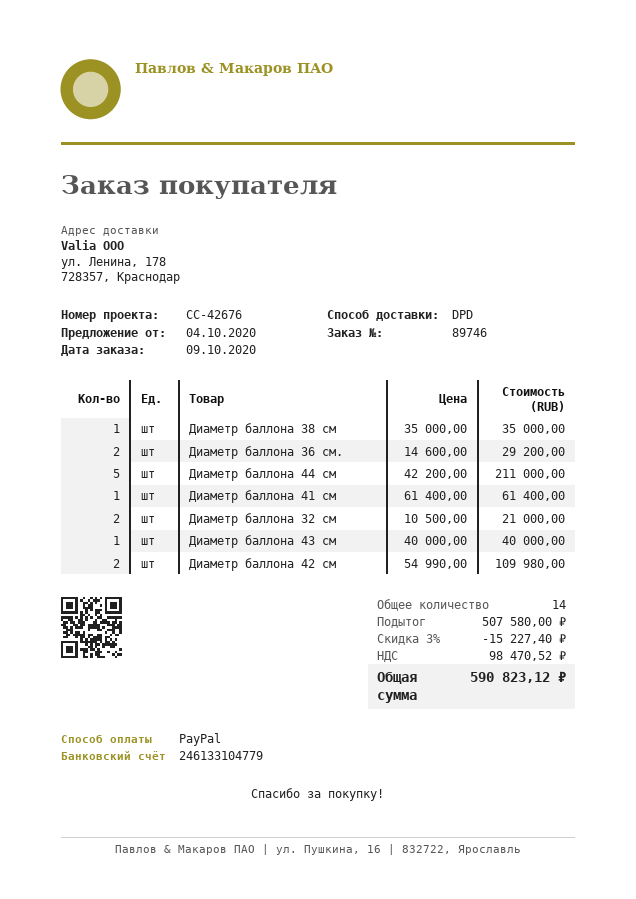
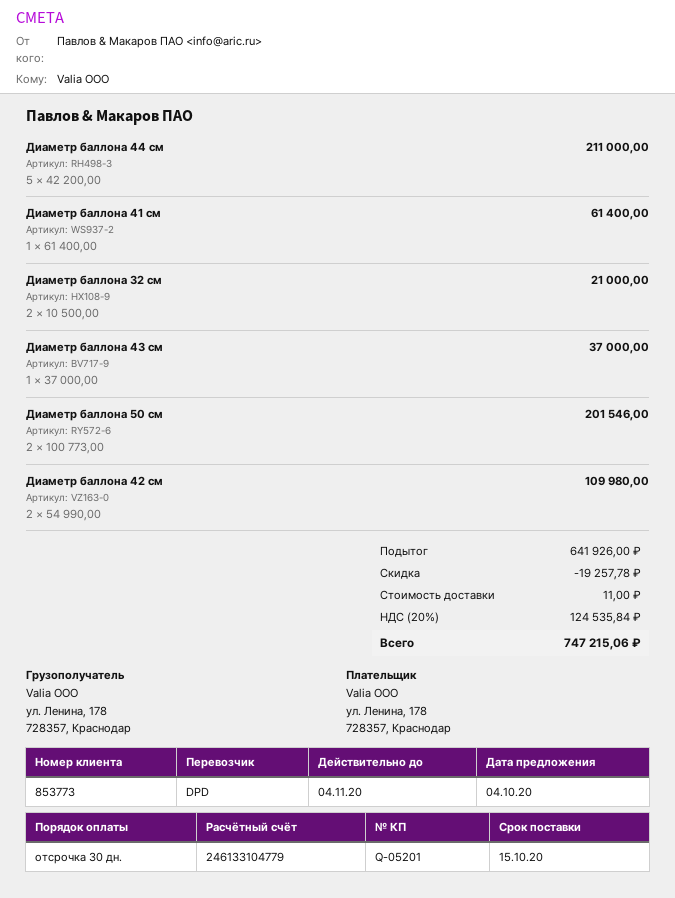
Диаметр баллона 38 см: 1 x 35000.00 = 35000.00 -> none
Диаметр баллона 36 см.: 2 x 14600.00 = 29200.00 -> none
Диаметр баллона 43 см: 1 x 40000.00 = 40000.00 -> 1 x 37000.00 = 37000.00
Диаметр баллона 50 см: none -> 2 x 100773.00 = 201546.00
subtotal: 507580.00 -> 641926.00
discount: 15227.40 -> 19257.78
shipping: none -> 11.00
tax: 98470.52 -> 124535.84
total: 590823.12 -> 747215.06

